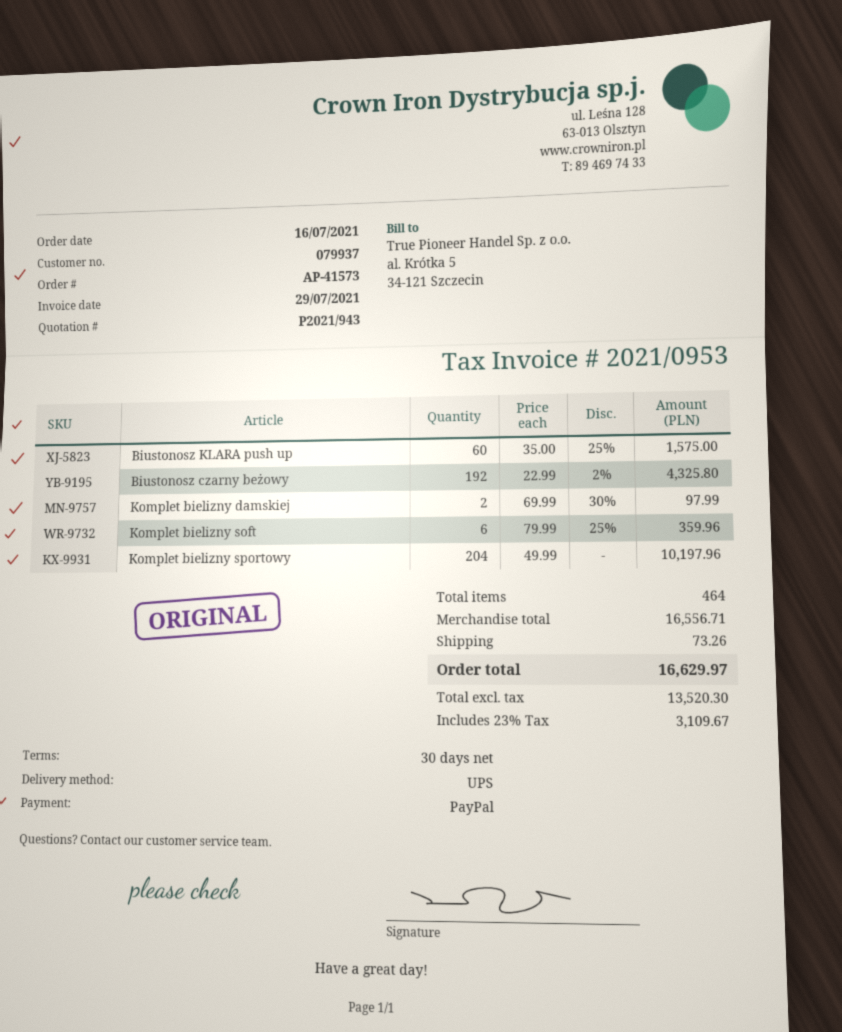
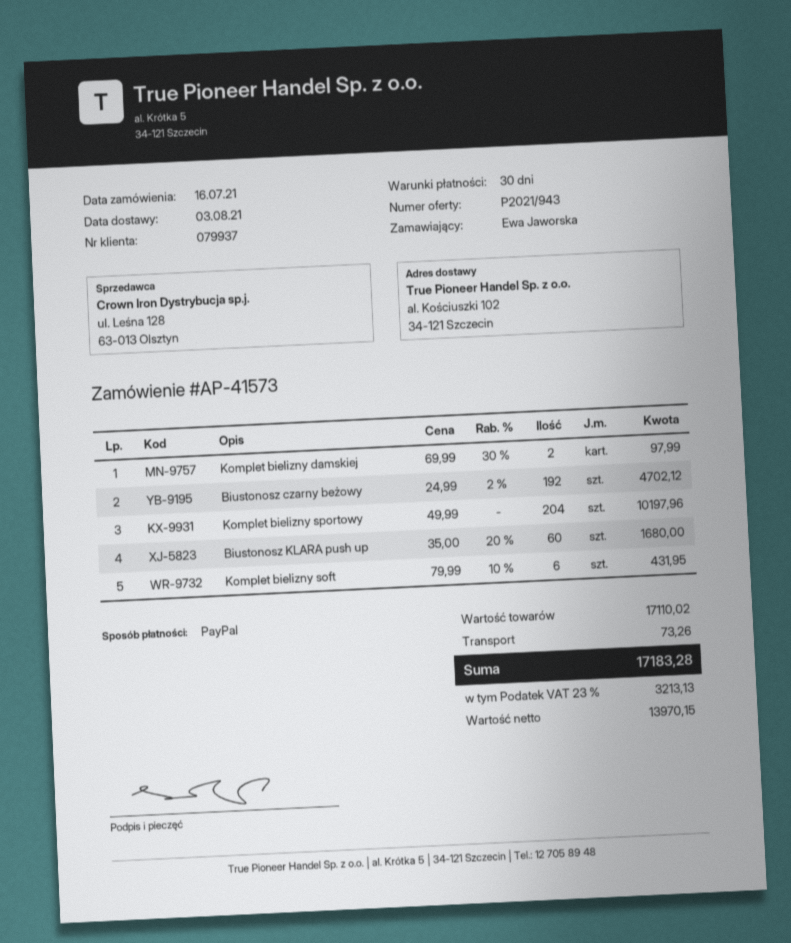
Biustonosz KLARA push up: 60 x 35.00 - 25% = 1575.00 -> 60 x 35.00 - 20% = 1680.00
Biustonosz czarny beżowy: 192 x 22.99 - 2% = 4325.80 -> 192 x 24.99 - 2% = 4702.12
Komplet bielizny soft: 6 x 79.99 - 25% = 359.96 -> 6 x 79.99 - 10% = 431.95
subtotal: 16556.71 -> 17110.02
net: 13520.30 -> 13970.15
tax: 23% = 3109.67 -> 23% = 3213.13
total: 16629.97 -> 17183.28

